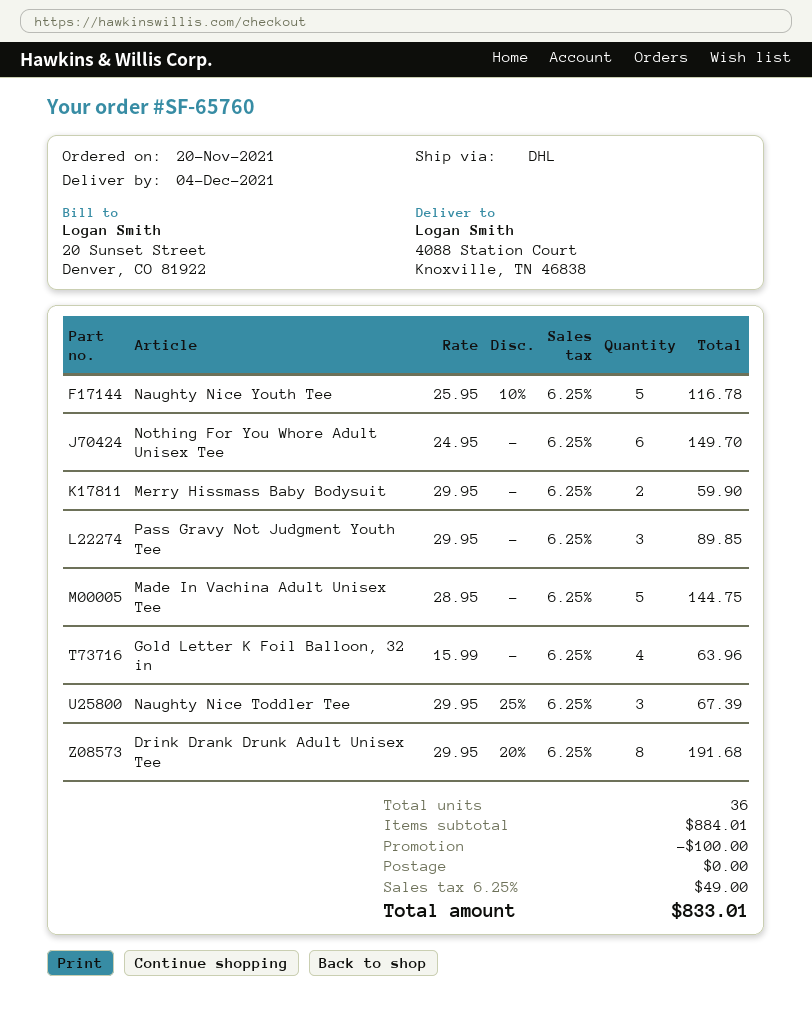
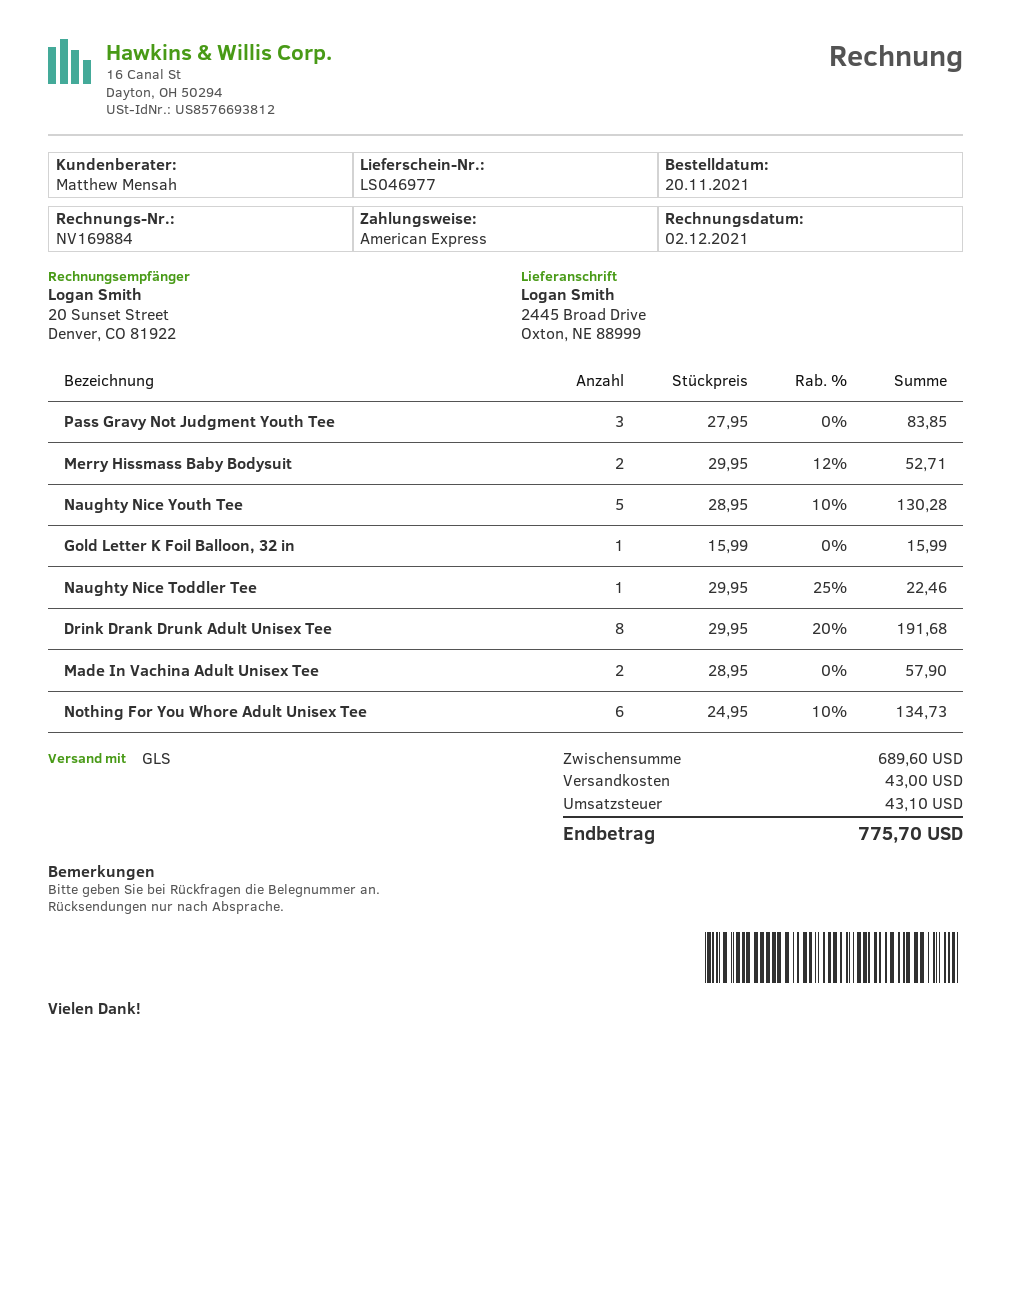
shipping method: DHL -> GLS
ship to: 4088 Station Court, Knoxville, TN 46838 -> 2445 Broad Drive, Oxton, NE 88999
Naughty Nice Youth Tee: 5 x 25.95 - 10% = 116.78 -> 5 x 28.95 - 10% = 130.28
Nothing For You Whore Adult Unisex Tee: 6 x 24.95 = 149.70 -> 6 x 24.95 - 10% = 134.73
Merry Hissmass Baby Bodysuit: 2 x 29.95 = 59.90 -> 2 x 29.95 - 12% = 52.71
Pass Gravy Not Judgment Youth Tee: 3 x 29.95 = 89.85 -> 3 x 27.95 = 83.85
Made In Vachina Adult Unisex Tee: 5 x 28.95 = 144.75 -> 2 x 28.95 = 57.90
Gold Letter K Foil Balloon, 32 in: 4 x 15.99 = 63.96 -> 1 x 15.99 = 15.99
Naughty Nice Toddler Tee: 3 x 29.95 - 25% = 67.39 -> 1 x 29.95 - 25% = 22.46
subtotal: 884.01 -> 689.60
discount: 100.00 -> none
shipping: 0.00 -> 43.00
tax: 49.00 -> 43.10
total: 833.01 -> 775.70

